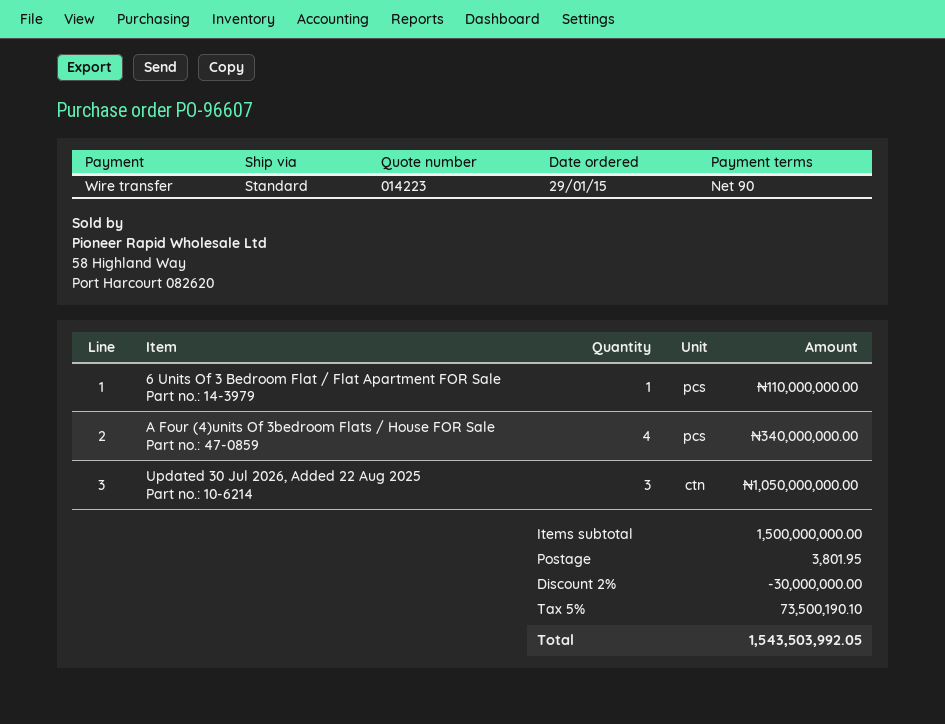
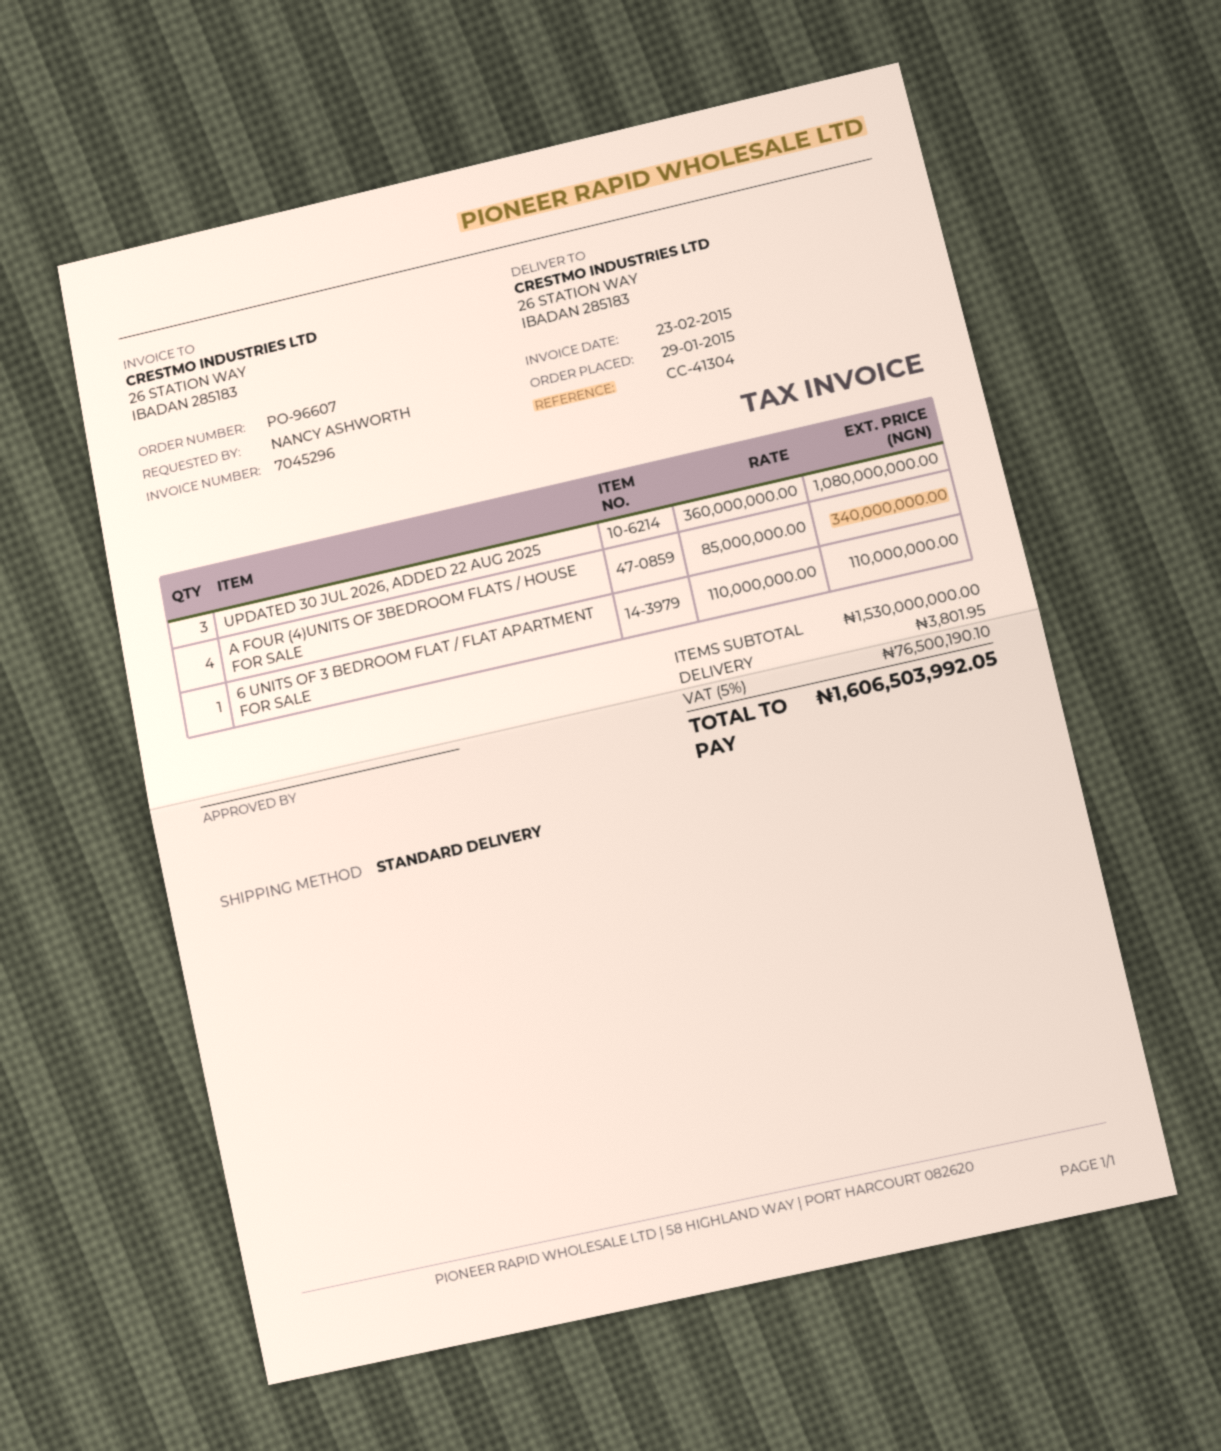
Updated 30 Jul 2026, Added 22 Aug 2025: 3 for 1050000000.00 -> 3 for 1080000000.00
subtotal: 1500000000.00 -> 1530000000.00
discount: 2% = 30000000.00 -> none
tax: 5% = 73500190.10 -> 5% = 76500190.10
total: 1543503992.05 -> 1606503992.05

